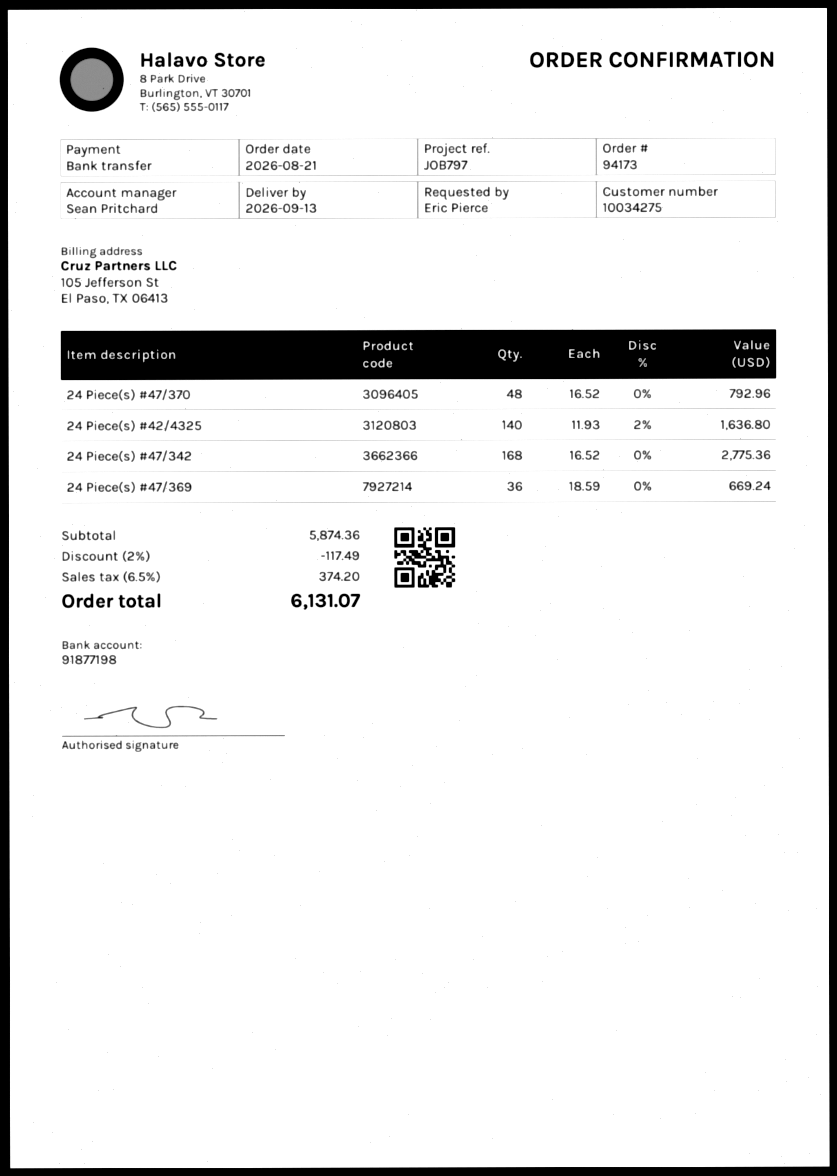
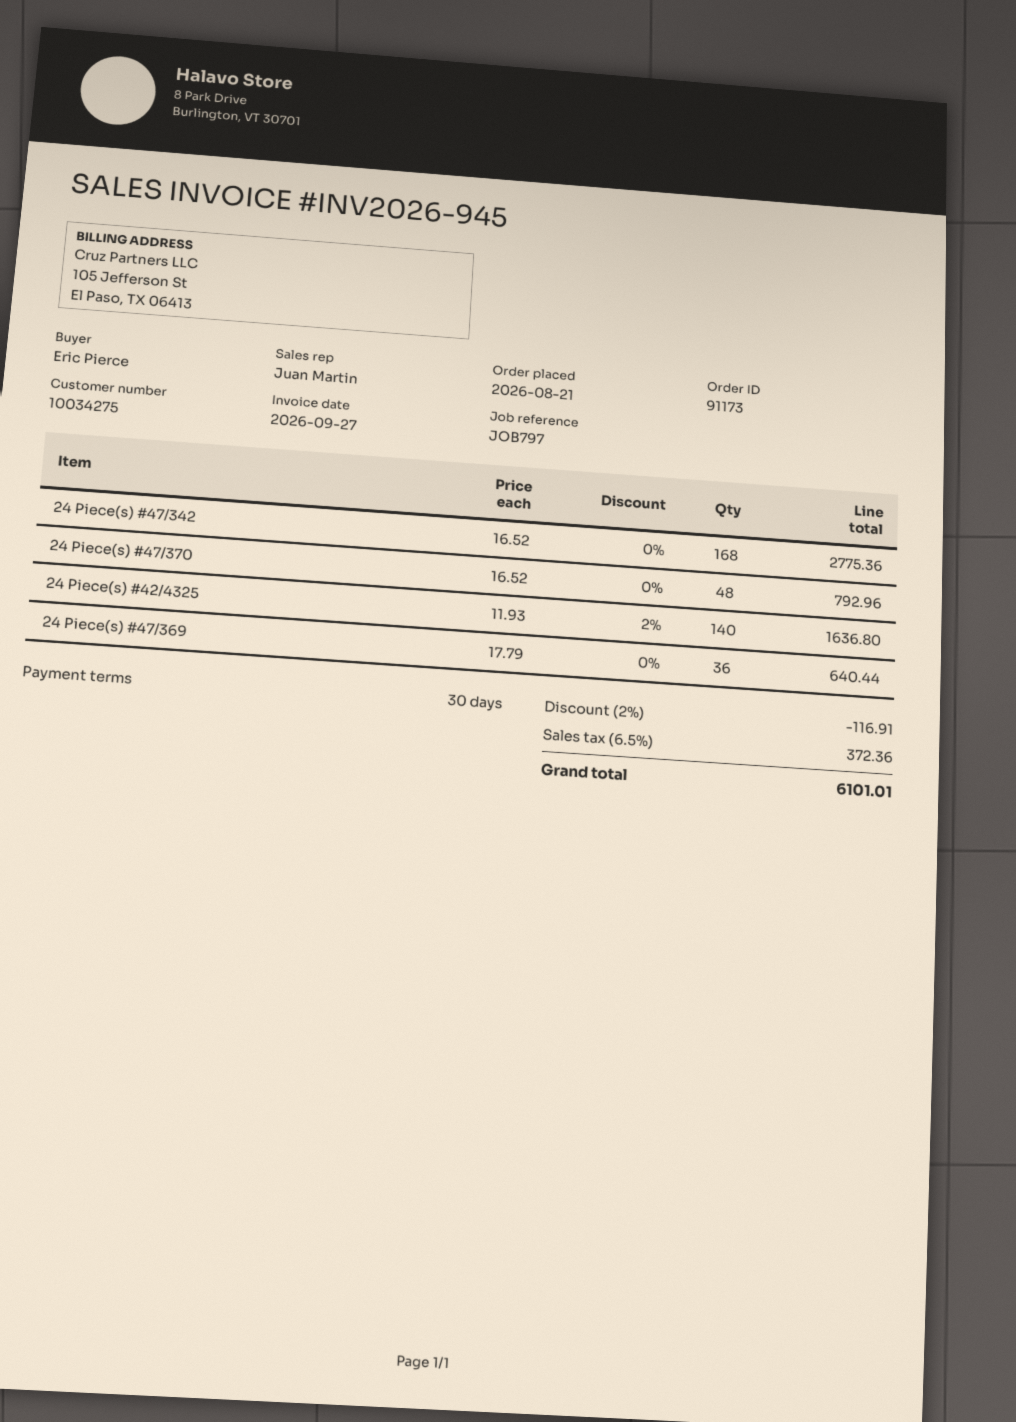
order number: 94173 -> 91173
sales rep: Sean Pritchard -> Juan Martin
24 Piece(s) #47/369: 36 x 18.59 = 669.24 -> 36 x 17.79 = 640.44
discount: 2% = 117.49 -> 2% = 116.91
tax: 6.5% = 374.20 -> 6.5% = 372.36
total: 6131.07 -> 6101.01

